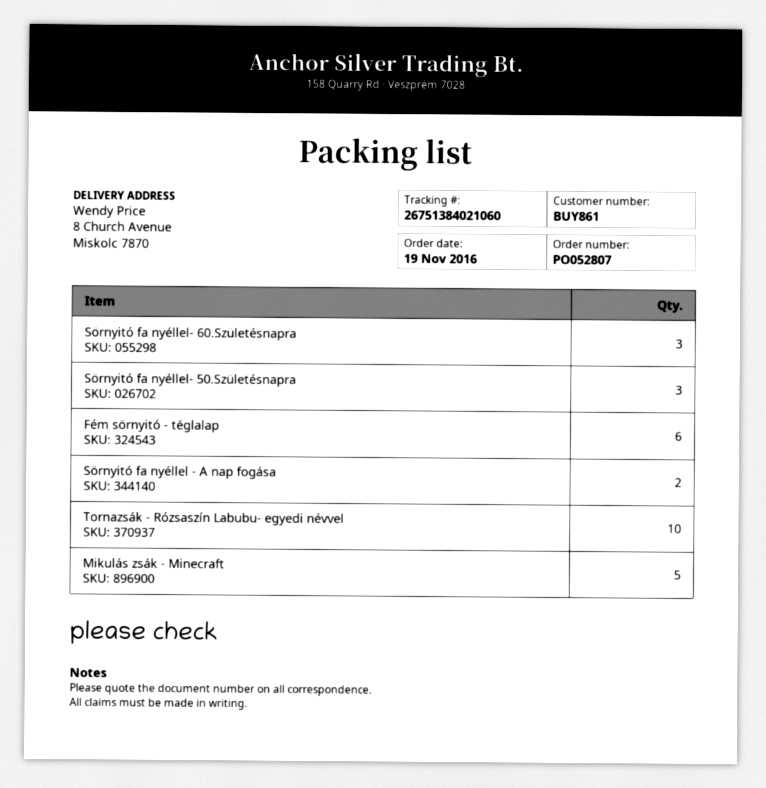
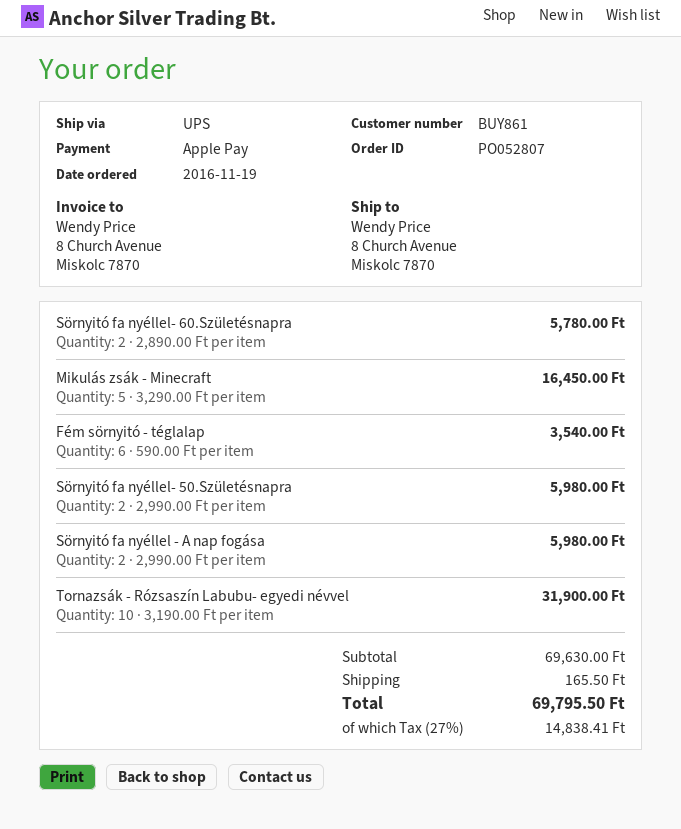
Sörnyitó fa nyéllel- 60.Születésnapra: 3 -> 2
Sörnyitó fa nyéllel- 50.Születésnapra: 3 -> 2

